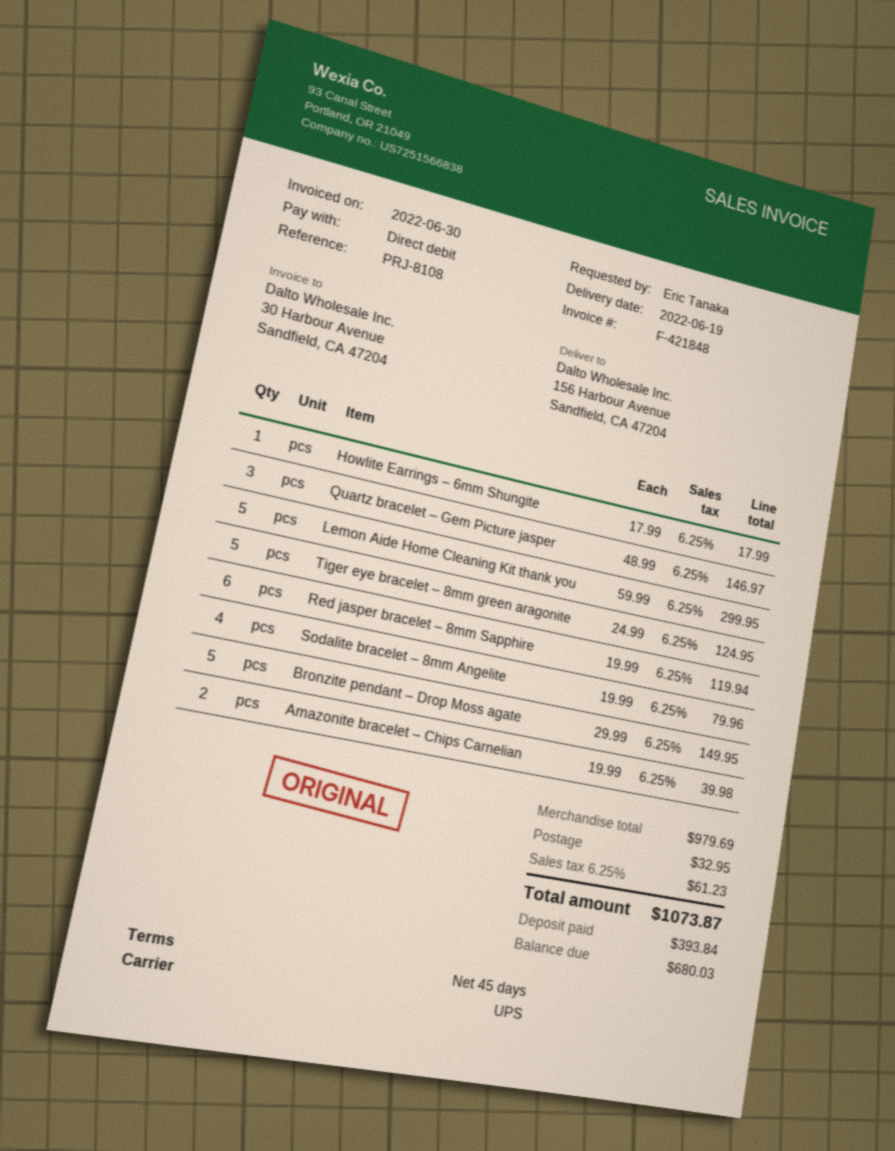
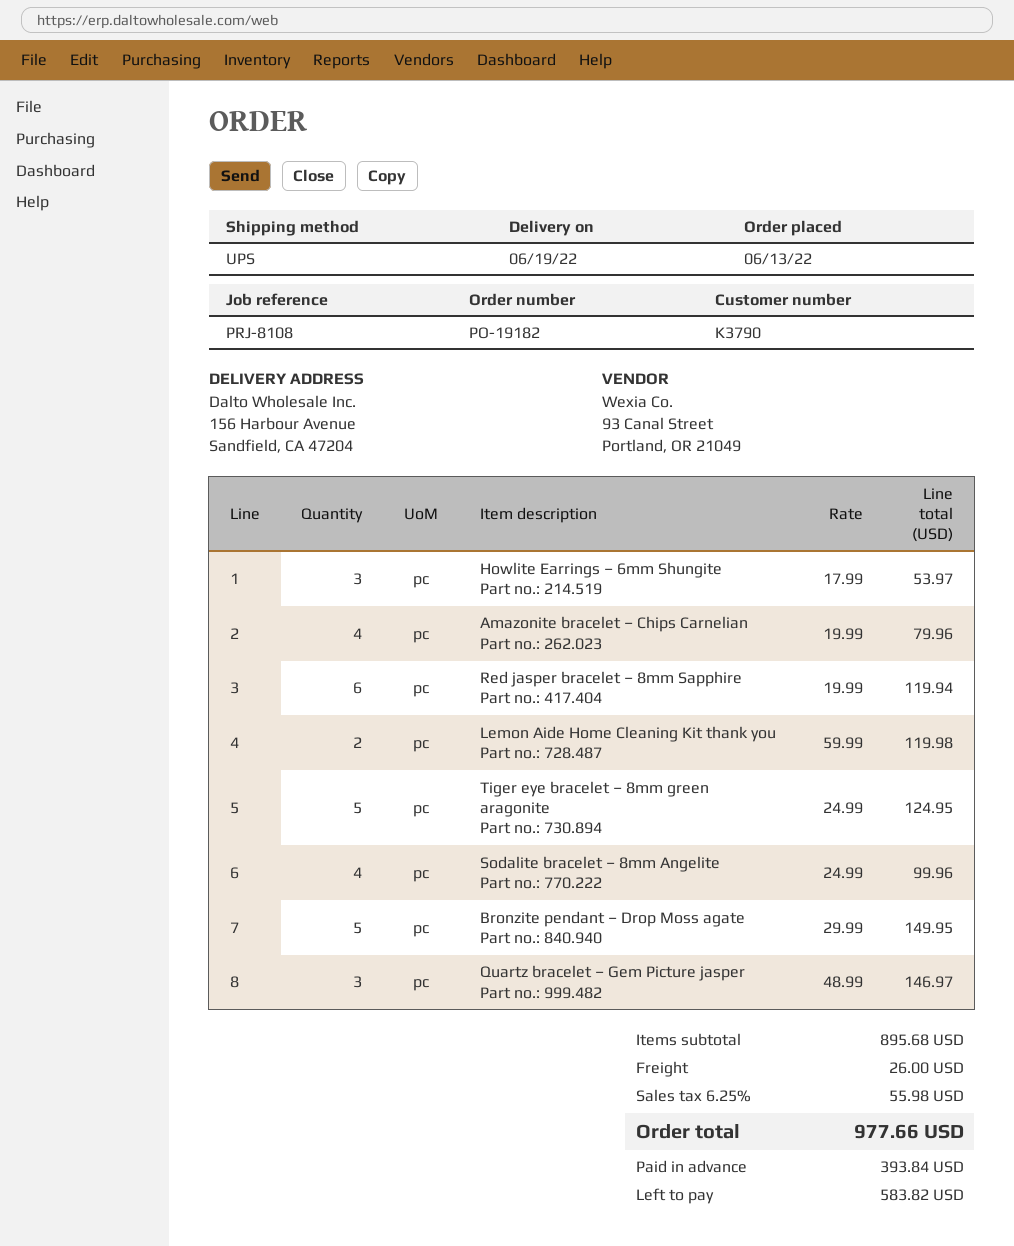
Howlite Earrings – 6mm Shungite: 1 x 17.99 = 17.99 -> 3 x 17.99 = 53.97
Lemon Aide Home Cleaning Kit thank you: 5 x 59.99 = 299.95 -> 2 x 59.99 = 119.98
Sodalite bracelet – 8mm Angelite: 4 x 19.99 = 79.96 -> 4 x 24.99 = 99.96
Amazonite bracelet – Chips Carnelian: 2 x 19.99 = 39.98 -> 4 x 19.99 = 79.96
subtotal: 979.69 -> 895.68
shipping: 32.95 -> 26.00
tax: 6.25% = 61.23 -> 6.25% = 55.98
total: 1073.87 -> 977.66
balance: 680.03 -> 583.82

